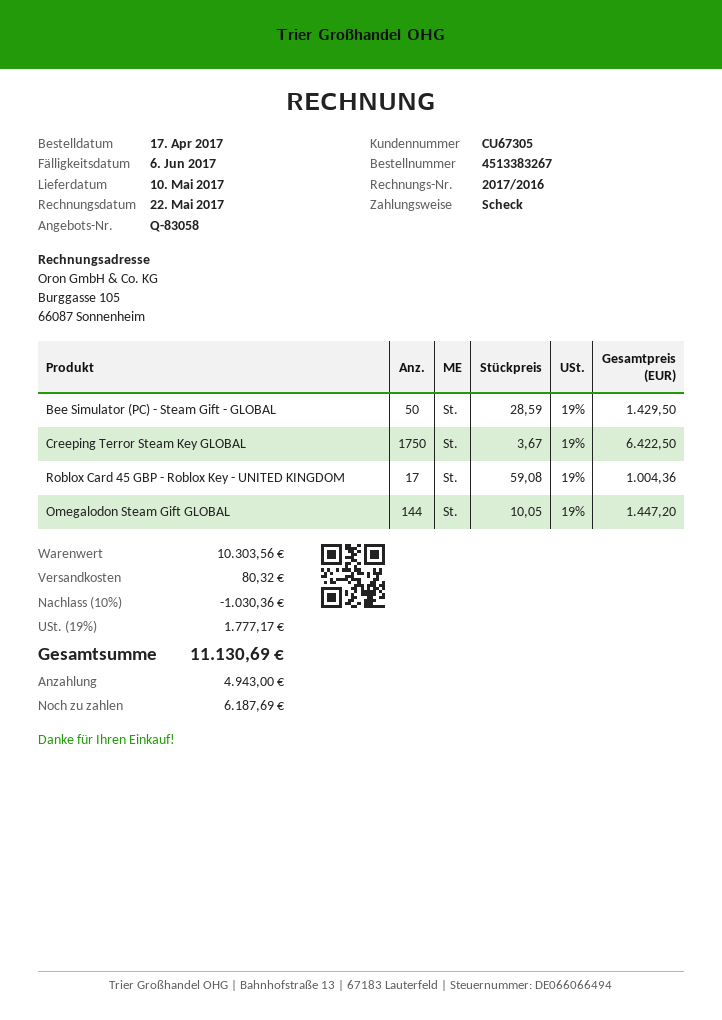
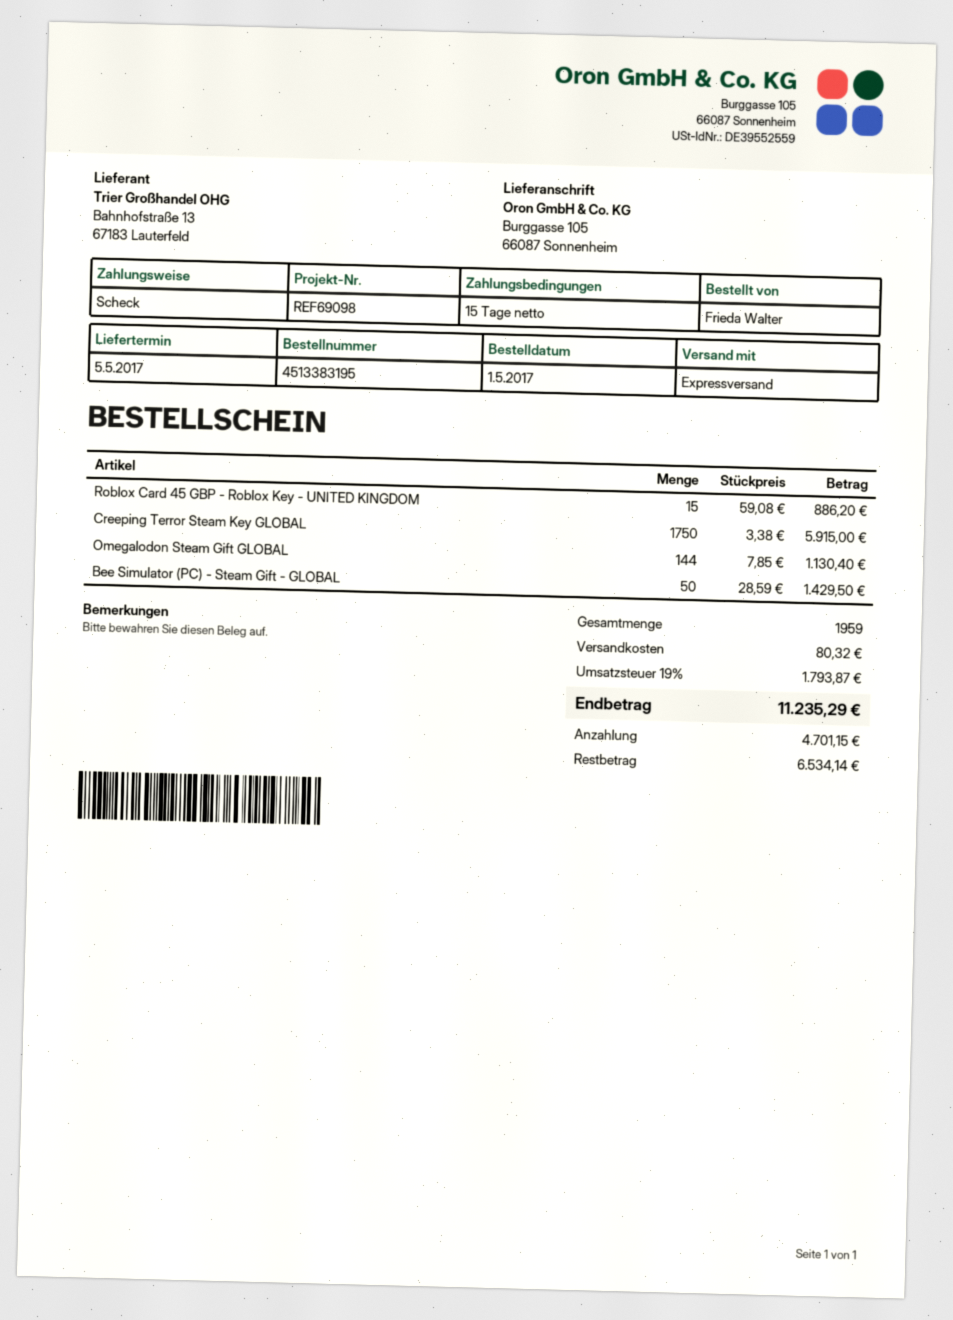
order number: 4513383267 -> 4513383195
order date: 2017-04-17 -> 2017-05-01
delivery date: 2017-05-10 -> 2017-05-05
Creeping Terror Steam Key GLOBAL: 1750 x 3.67 = 6422.50 -> 1750 x 3.38 = 5915.00
Roblox Card 45 GBP - Roblox Key - UNITED KINGDOM: 17 x 59.08 = 1004.36 -> 15 x 59.08 = 886.20
Omegalodon Steam Gift GLOBAL: 144 x 10.05 = 1447.20 -> 144 x 7.85 = 1130.40
discount: 10% = 1030.36 -> none
tax: 19% = 1777.17 -> 19% = 1793.87
total: 11130.69 -> 11235.29
deposit: 4943.00 -> 4701.15
balance: 6187.69 -> 6534.14

